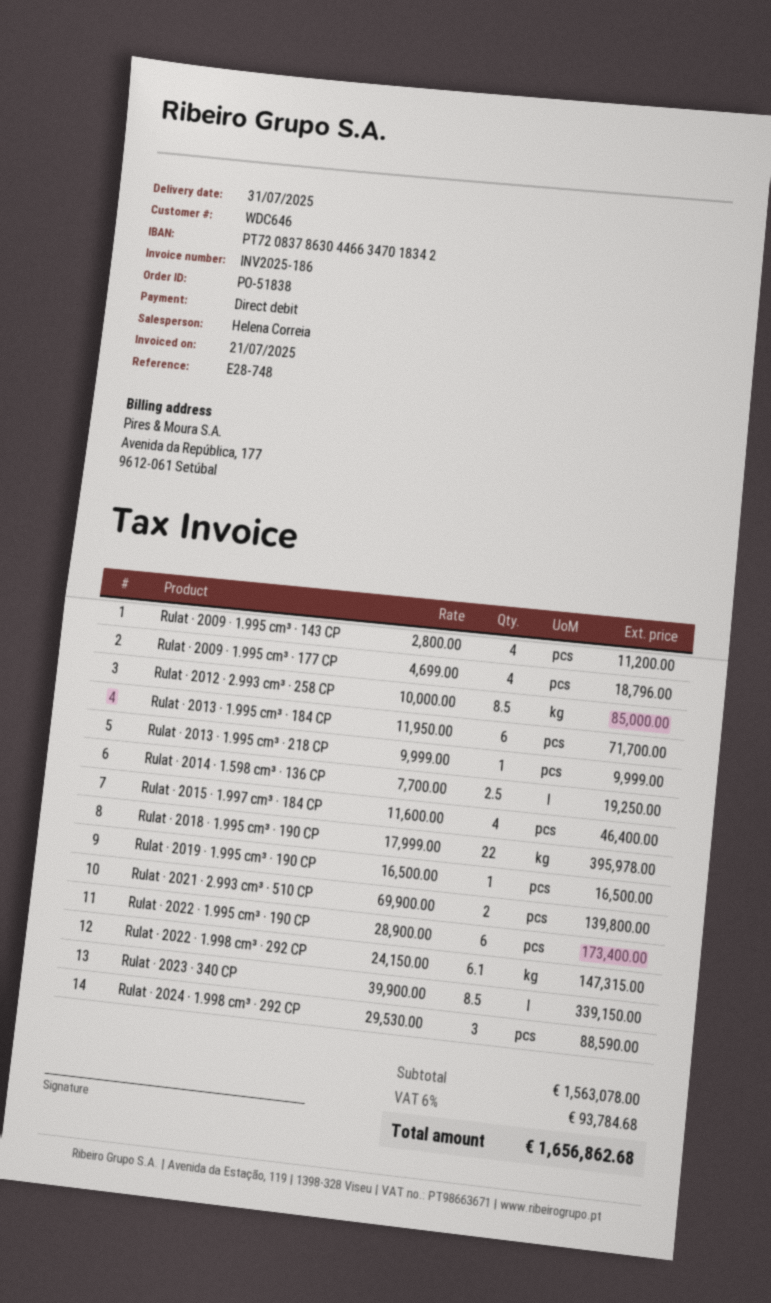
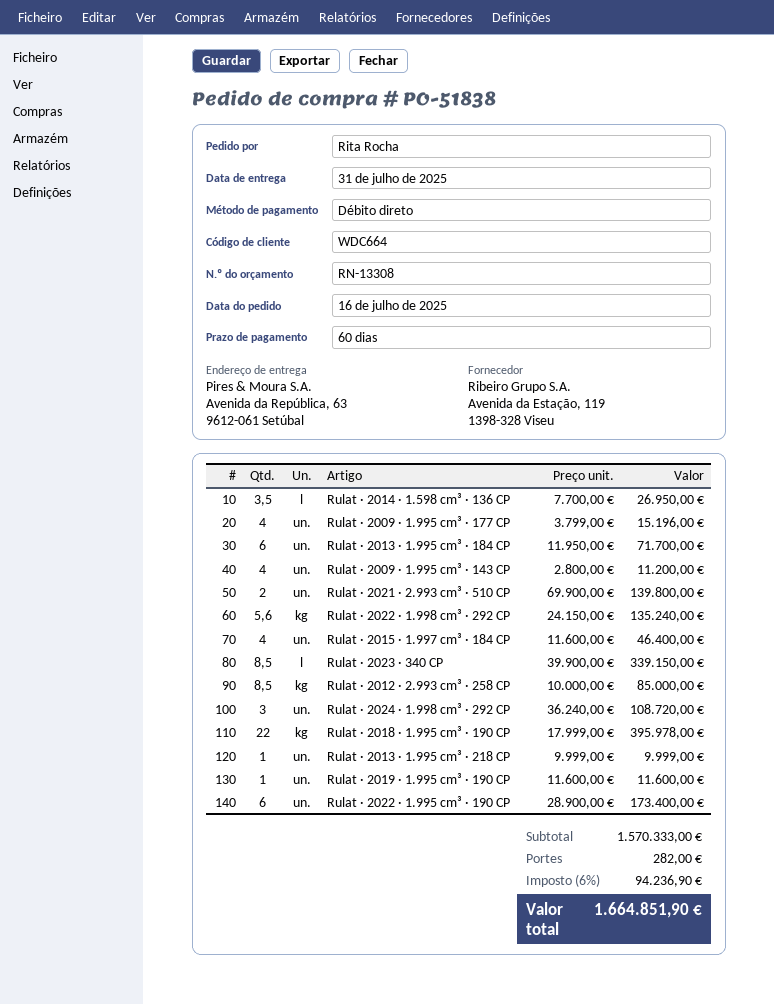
customer number: WDC646 -> WDC664
Rulat · 2009 · 1.995 cm³ · 177 CP: 4 x 4699.00 = 18796.00 -> 4 x 3799.00 = 15196.00
Rulat · 2014 · 1.598 cm³ · 136 CP: 2.5 x 7700.00 = 19250.00 -> 3.5 x 7700.00 = 26950.00
Rulat · 2019 · 1.995 cm³ · 190 CP: 1 x 16500.00 = 16500.00 -> 1 x 11600.00 = 11600.00
Rulat · 2022 · 1.998 cm³ · 292 CP: 6.1 x 24150.00 = 147315.00 -> 5.6 x 24150.00 = 135240.00
Rulat · 2024 · 1.998 cm³ · 292 CP: 3 x 29530.00 = 88590.00 -> 3 x 36240.00 = 108720.00
subtotal: 1563078.00 -> 1570333.00
shipping: none -> 282.00
tax: 6% = 93784.68 -> 6% = 94236.90
total: 1656862.68 -> 1664851.90

